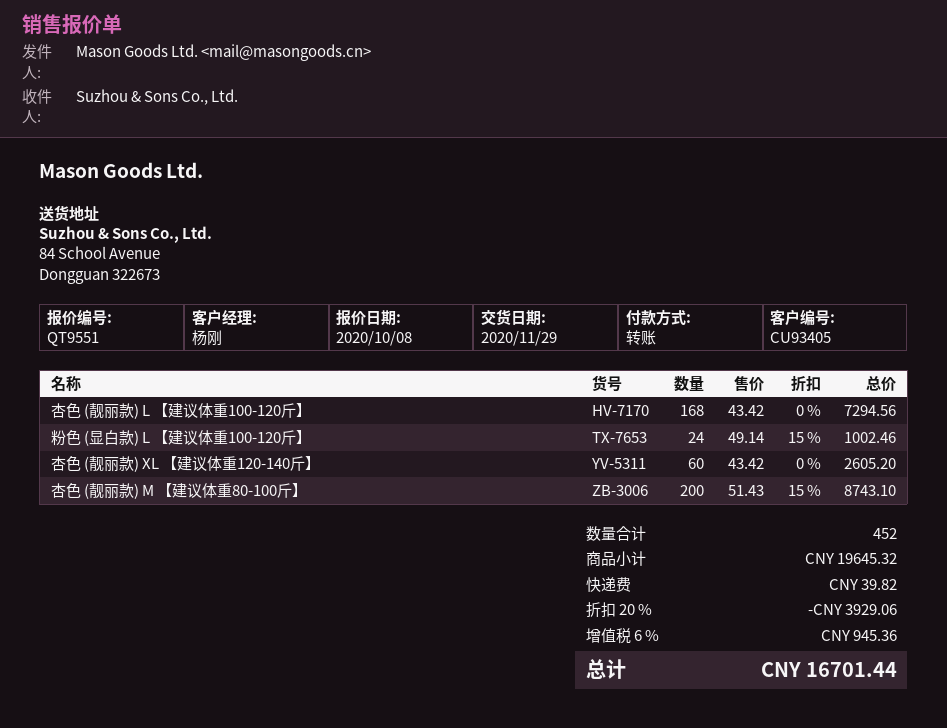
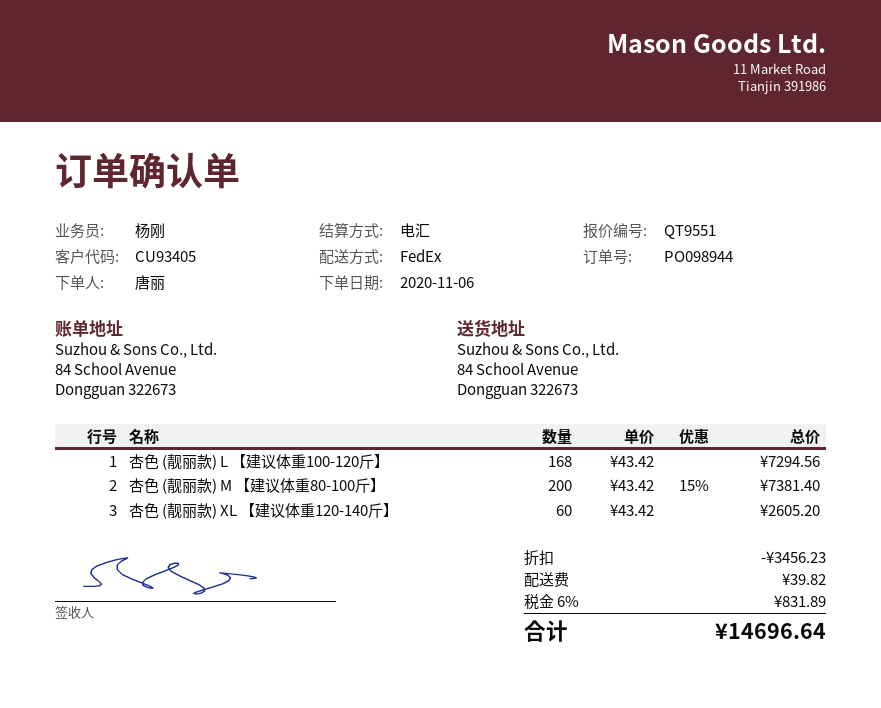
粉色 (显白款) L 【建议体重100-120斤】: 24 x 49.14 - 15% = 1002.46 -> none
杏色 (靓丽款) M 【建议体重80-100斤】: 200 x 51.43 - 15% = 8743.10 -> 200 x 43.42 - 15% = 7381.40
discount: 3929.06 -> 3456.23
tax: 6% = 945.36 -> 6% = 831.89
total: 16701.44 -> 14696.64

